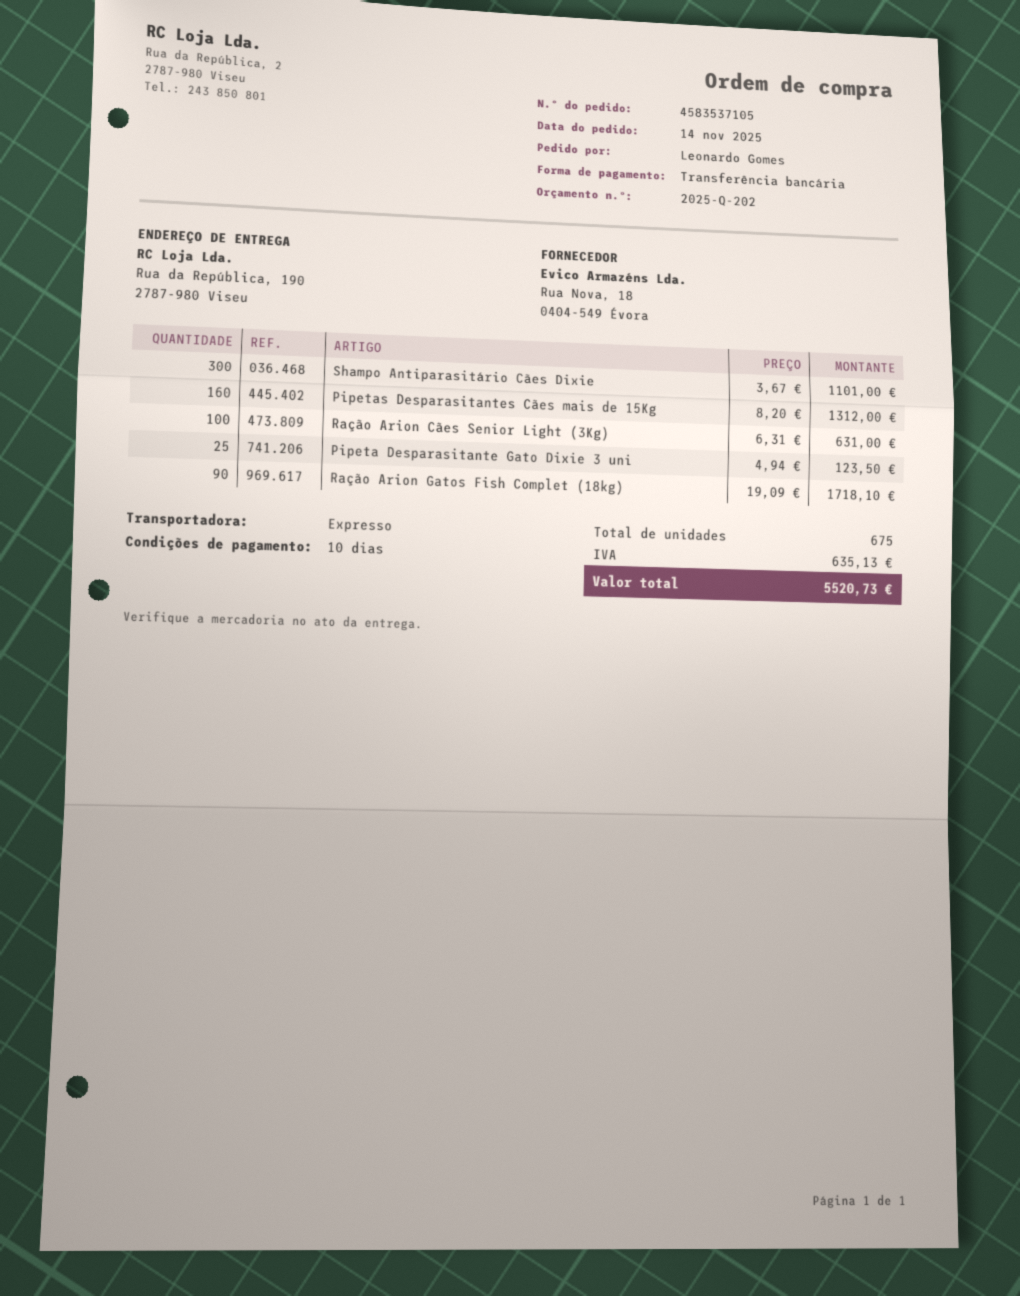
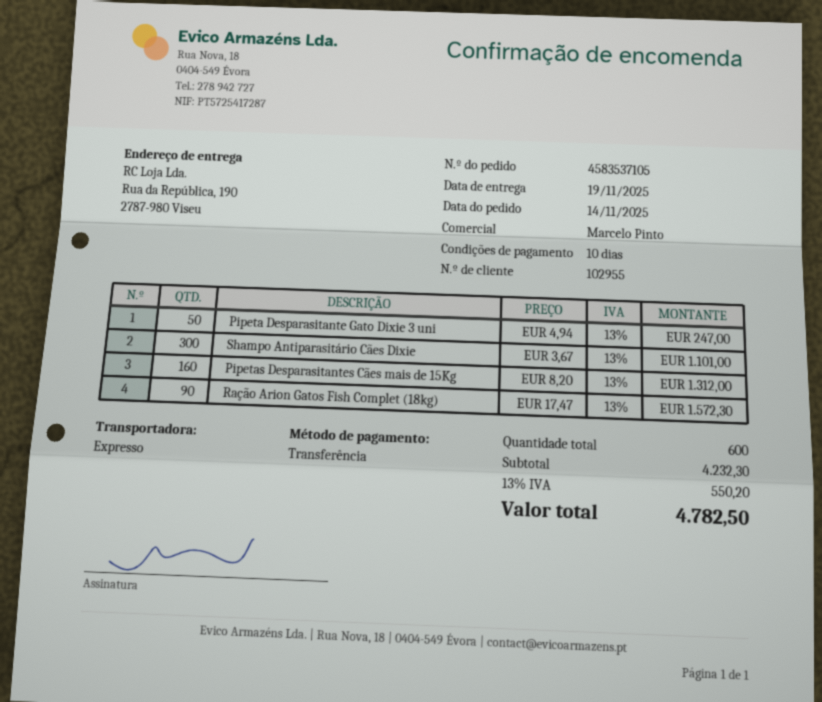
Ração Arion Cães Senior Light (3Kg): 100 x 6.31 = 631.00 -> none
Pipeta Desparasitante Gato Dixie 3 uni: 25 x 4.94 = 123.50 -> 50 x 4.94 = 247.00
Ração Arion Gatos Fish Complet (18kg): 90 x 19.09 = 1718.10 -> 90 x 17.47 = 1572.30
total quantity: 675 -> 600
tax: 635.13 -> 550.20
total: 5520.73 -> 4782.50

